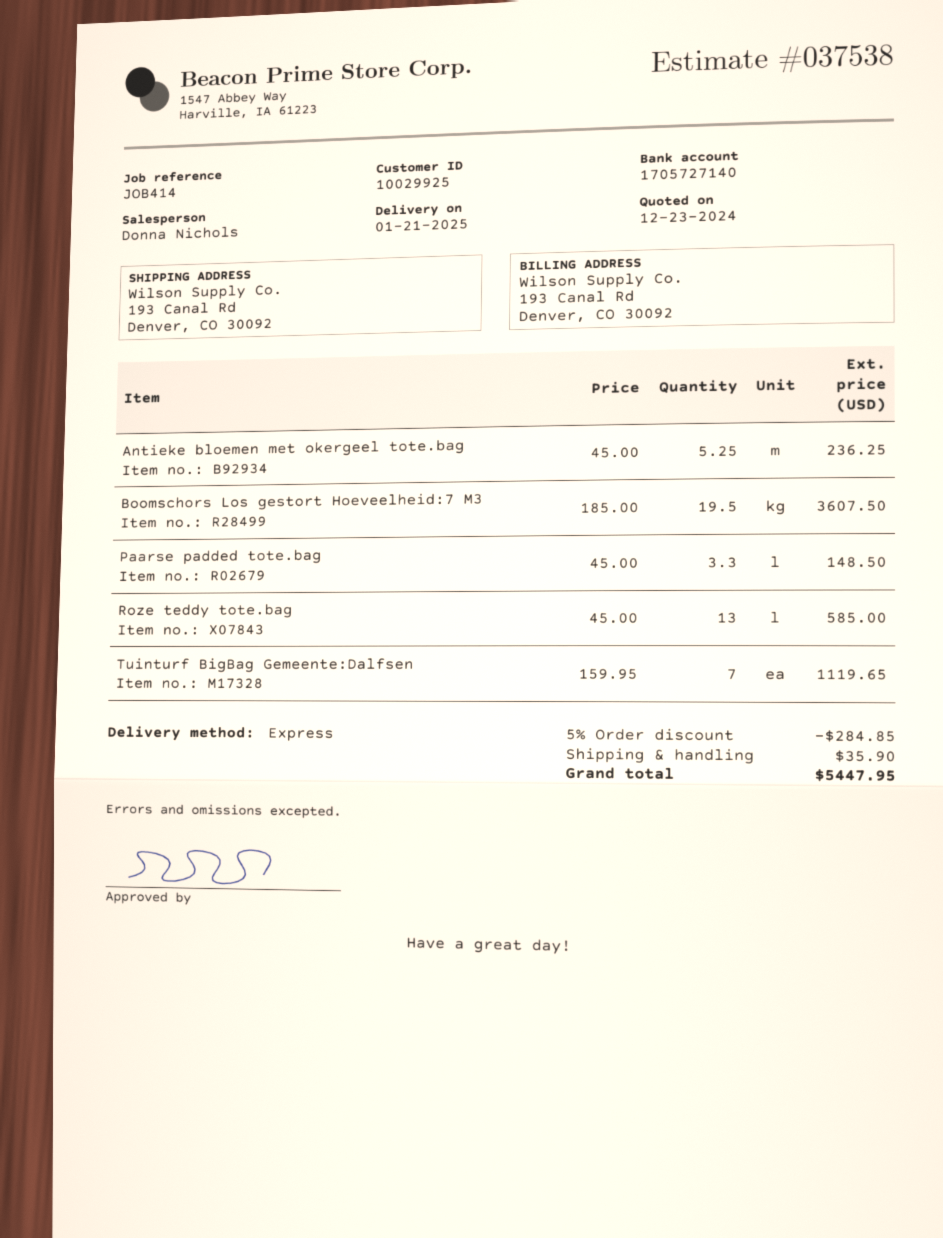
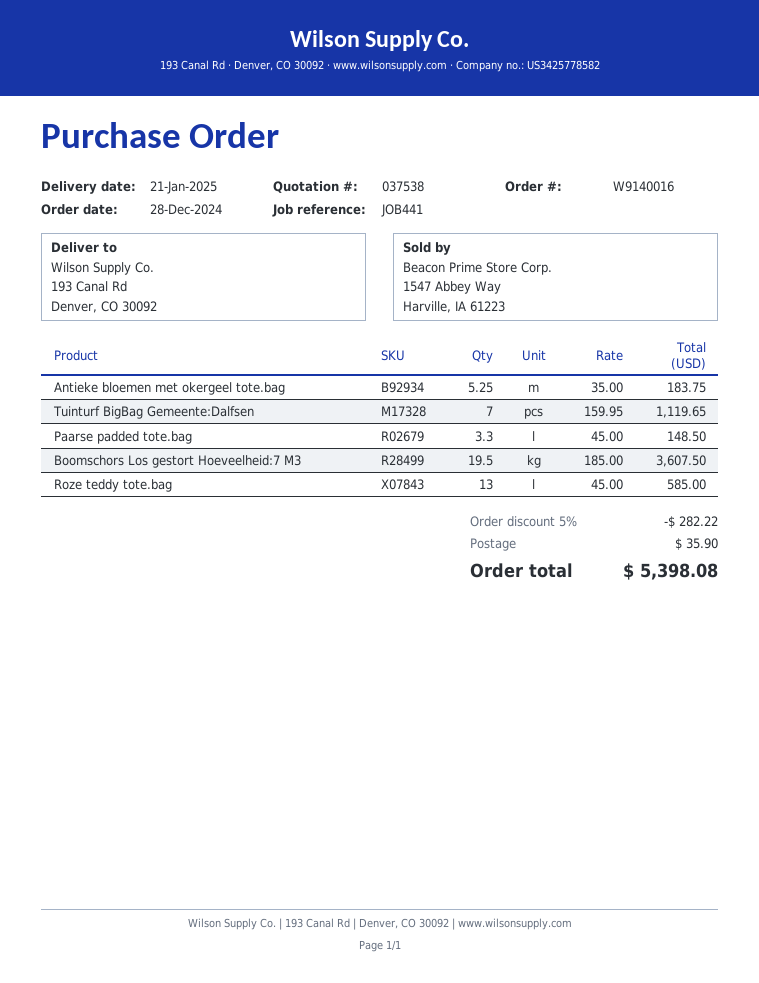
reference: JOB414 -> JOB441
Antieke bloemen met okergeel tote.bag: 5.25 x 45.00 = 236.25 -> 5.25 x 35.00 = 183.75
discount: 5% = 284.85 -> 5% = 282.22
total: 5447.95 -> 5398.08

